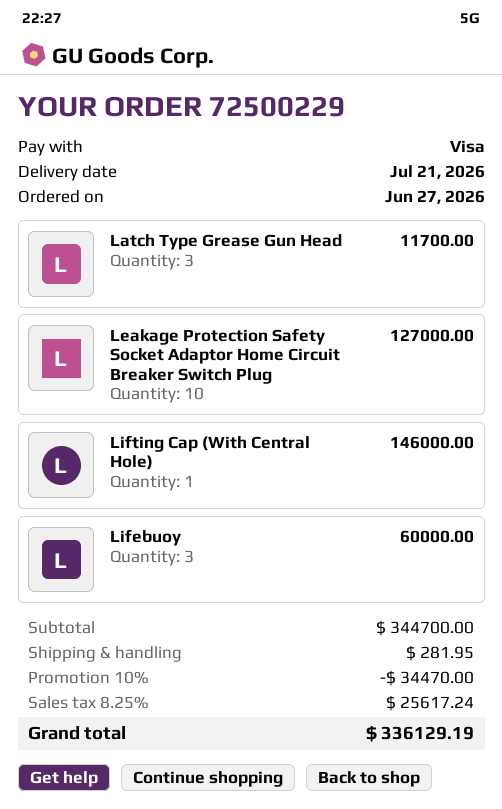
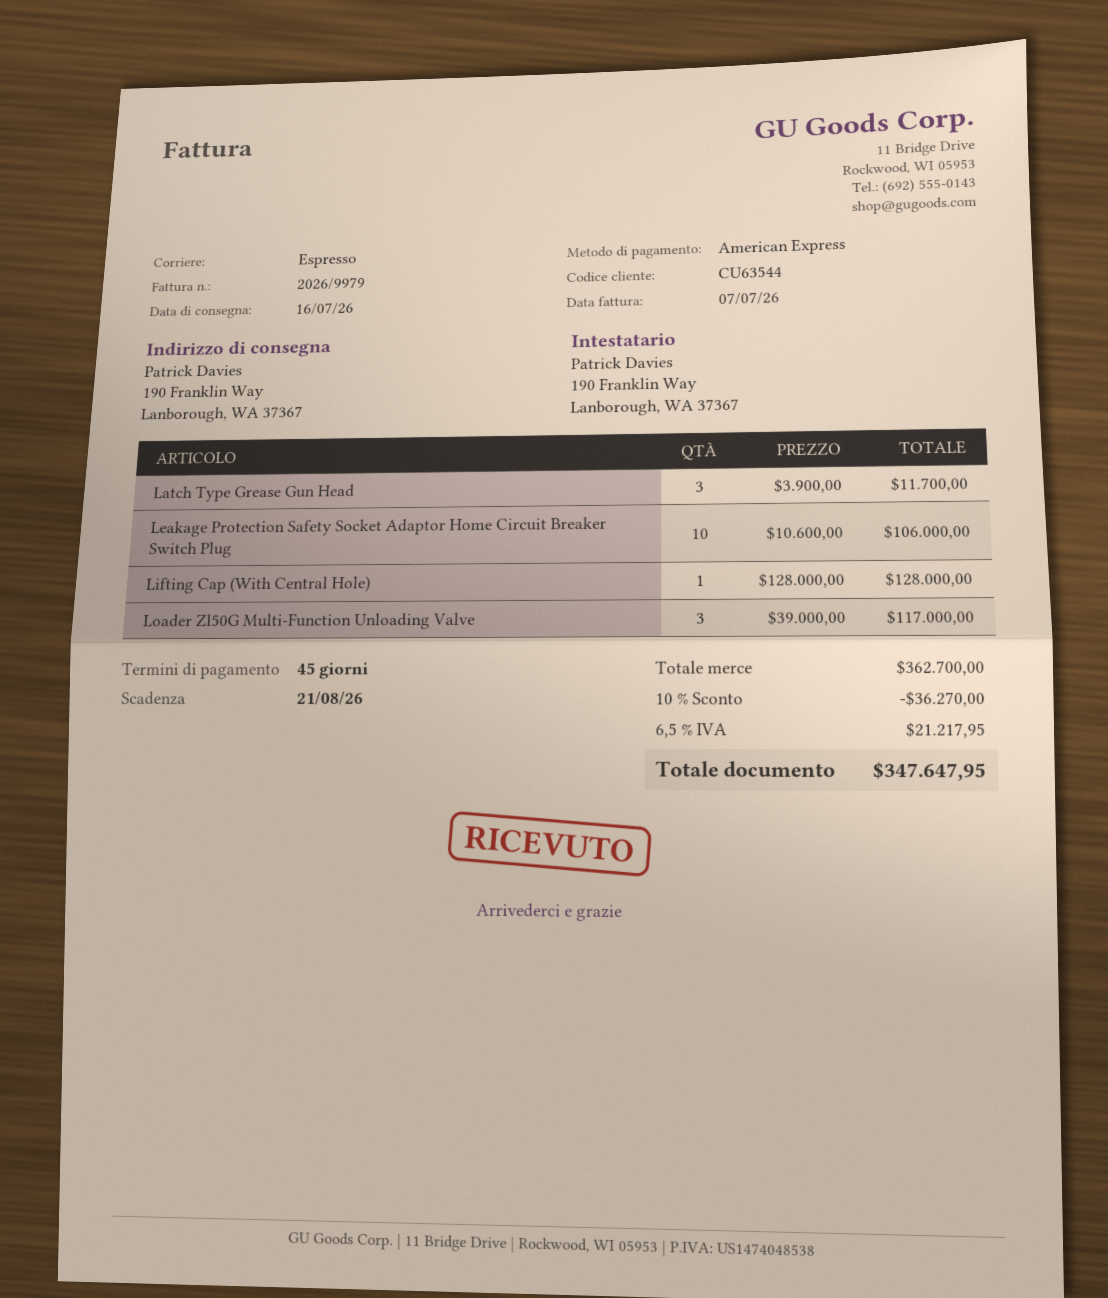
delivery date: 2026-07-21 -> 2026-07-16
payment method: Visa -> American Express
Leakage Protection Safety Socket Adaptor Home Circuit Breaker Switch Plug: 10 for 127000.00 -> 10 for 106000.00
Lifting Cap (With Central Hole): 1 for 146000.00 -> 1 for 128000.00
Lifebuoy: 3 for 60000.00 -> none
Loader Zl50G Multi-Function Unloading Valve: none -> 3 for 117000.00
subtotal: 344700.00 -> 362700.00
discount: 10% = 34470.00 -> 10% = 36270.00
shipping: 281.95 -> none
tax: 8.25% = 25617.24 -> 6.5% = 21217.95
total: 336129.19 -> 347647.95

